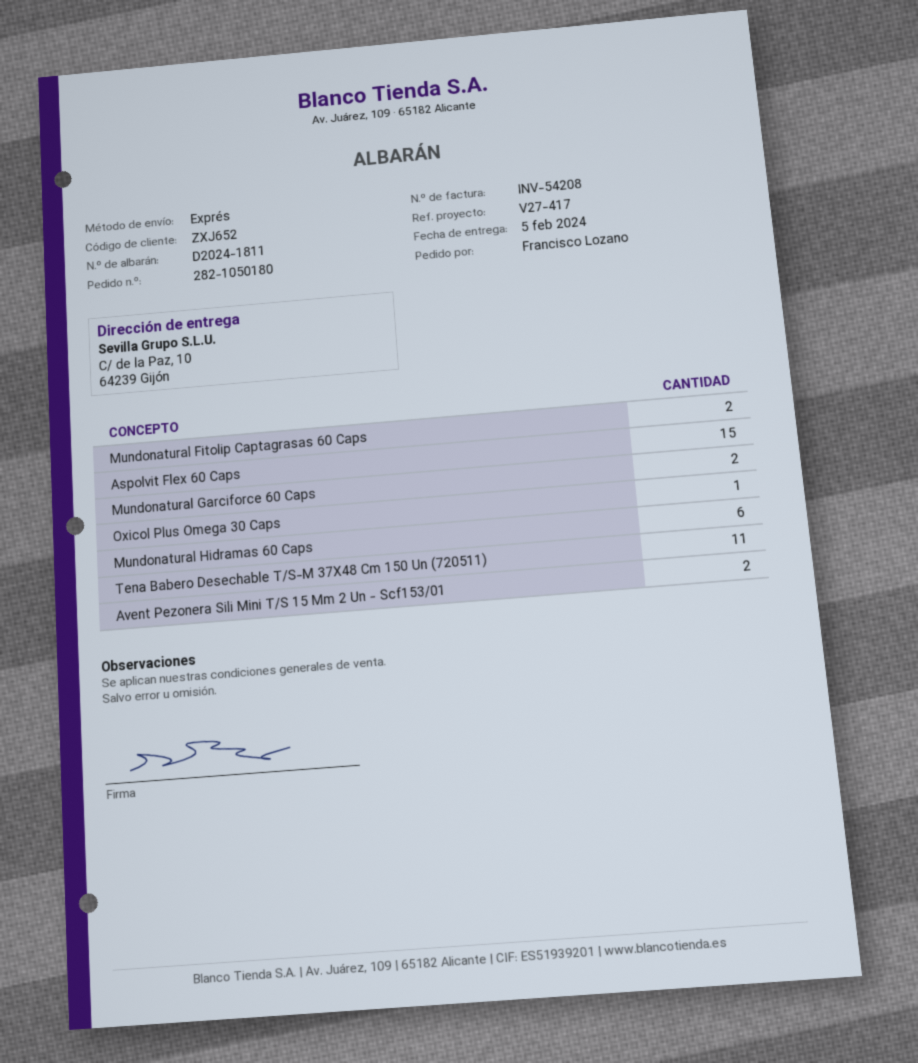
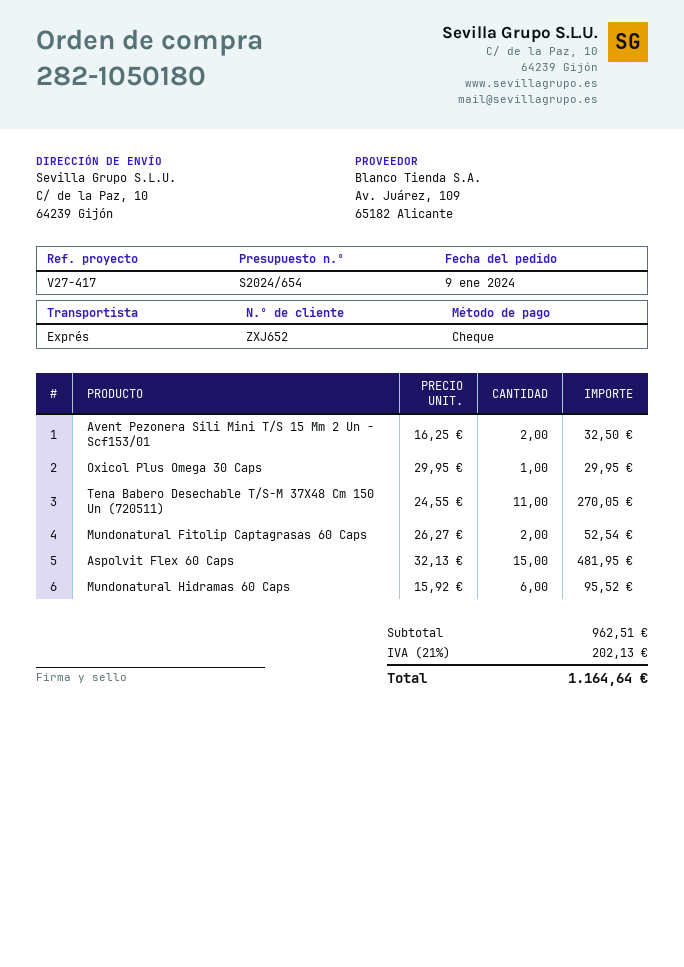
Mundonatural Garciforce 60 Caps: 2 -> none

